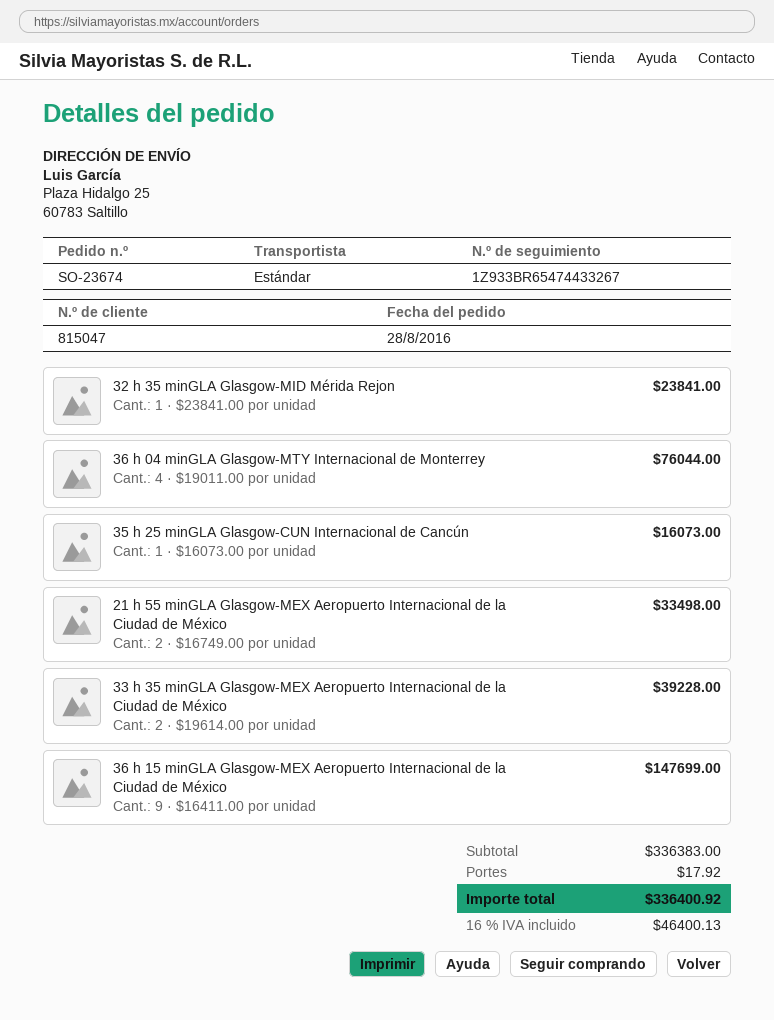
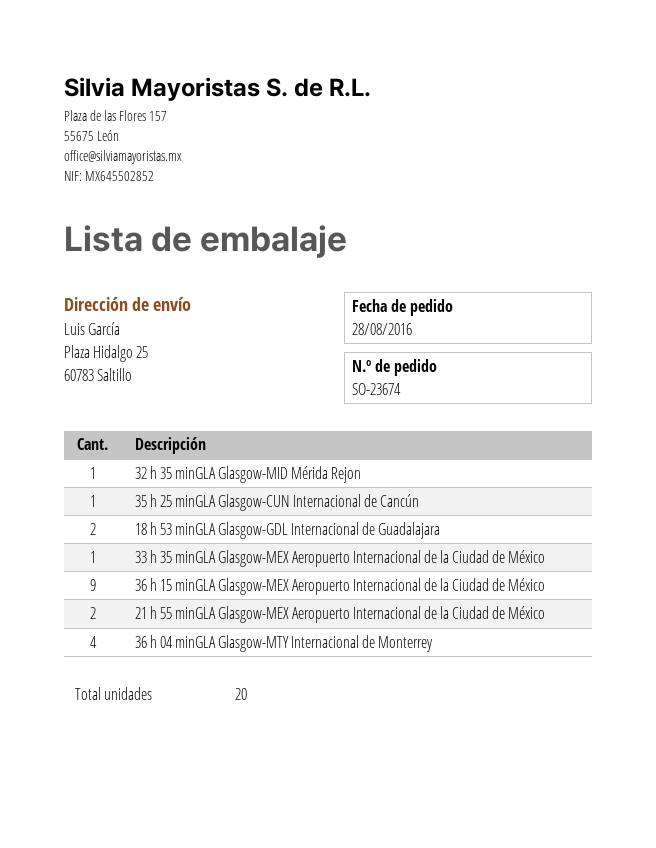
33 h 35 minGLA Glasgow-MEX Aeropuerto Internacional de la Ciudad de México: 2 -> 1
18 h 53 minGLA Glasgow-GDL Internacional de Guadalajara: none -> 2

